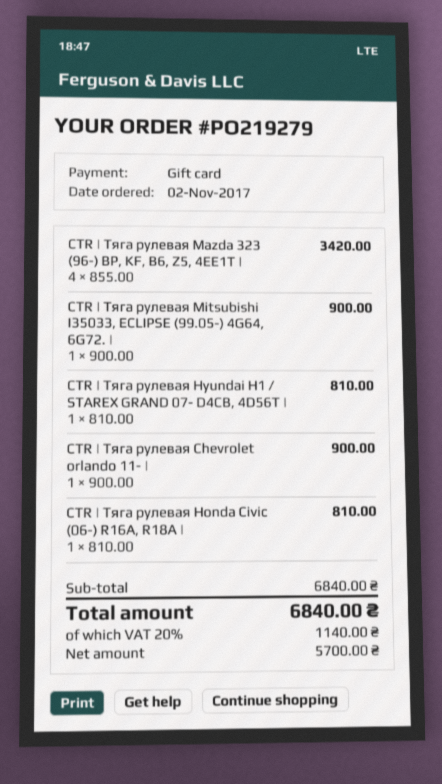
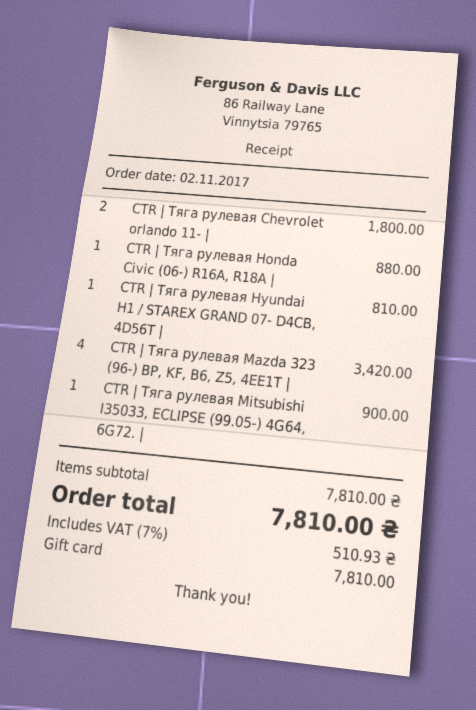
CTR | Тяга рулевая Chevrolet orlando 11- |: 1 for 900.00 -> 2 for 1800.00
CTR | Тяга рулевая Honda Civic (06-) R16A, R18A |: 1 for 810.00 -> 1 for 880.00
subtotal: 6840.00 -> 7810.00
tax: 20% = 1140.00 -> 7% = 510.93
total: 6840.00 -> 7810.00

